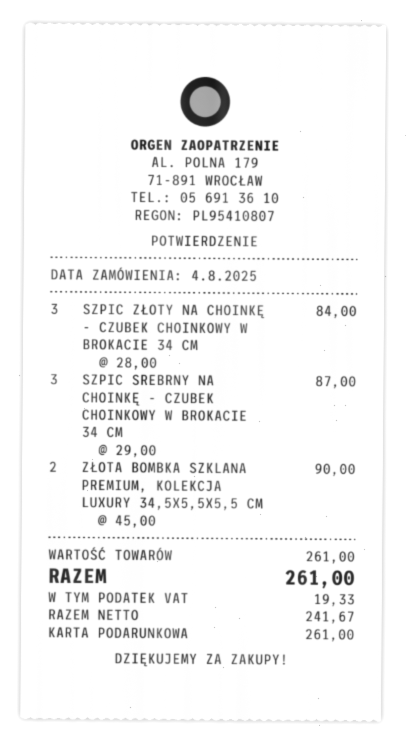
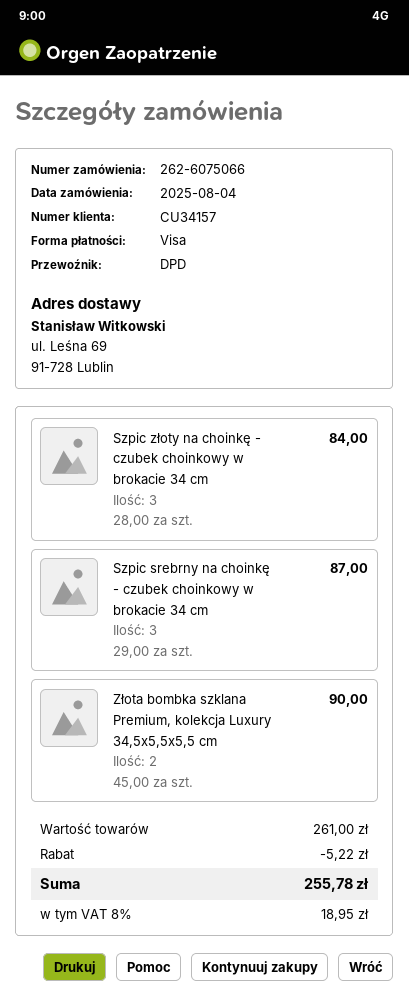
payment method: gift card -> Visa
discount: none -> 5.22
tax: 19.33 -> 18.95
total: 261.00 -> 255.78

